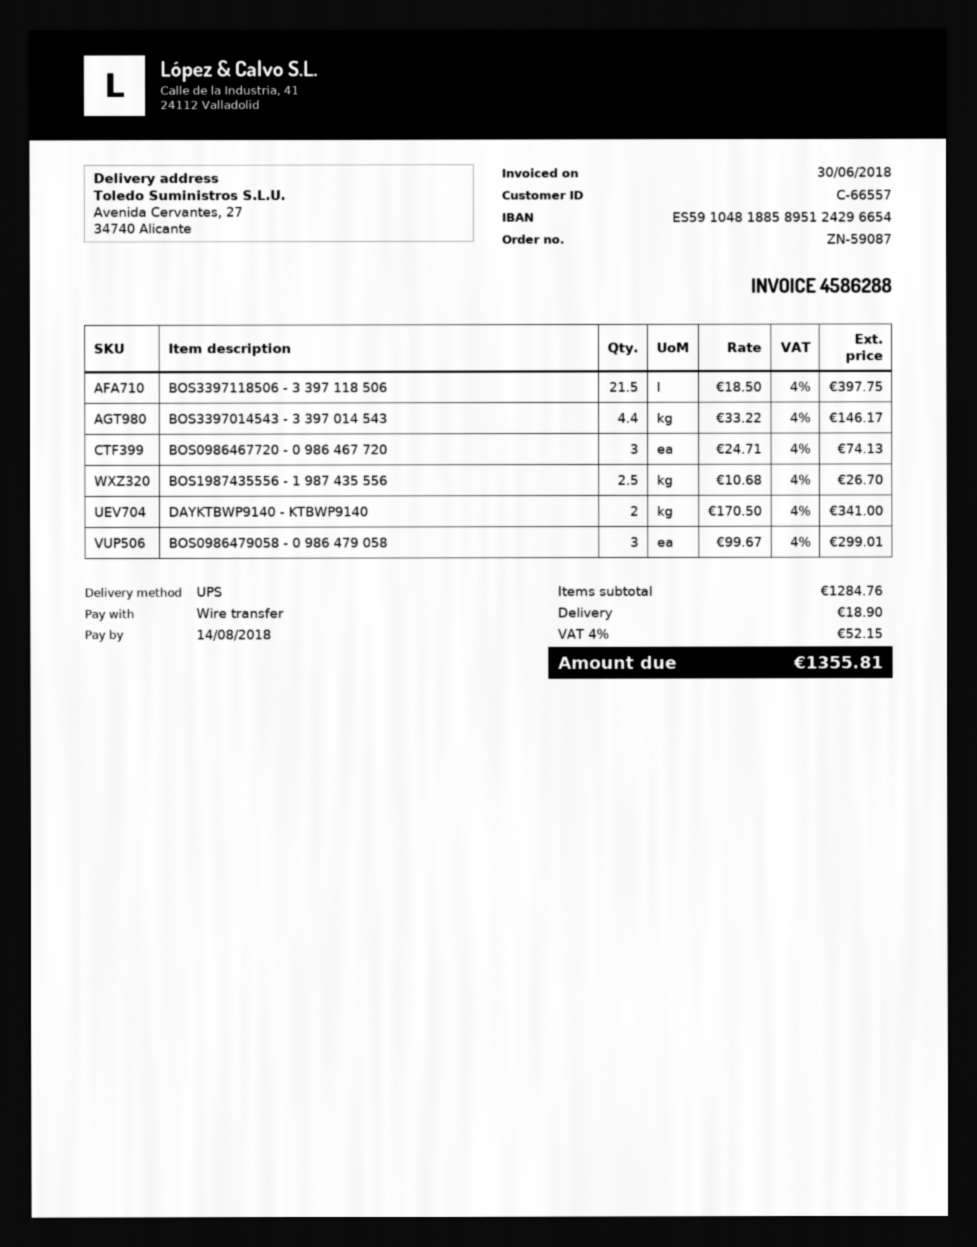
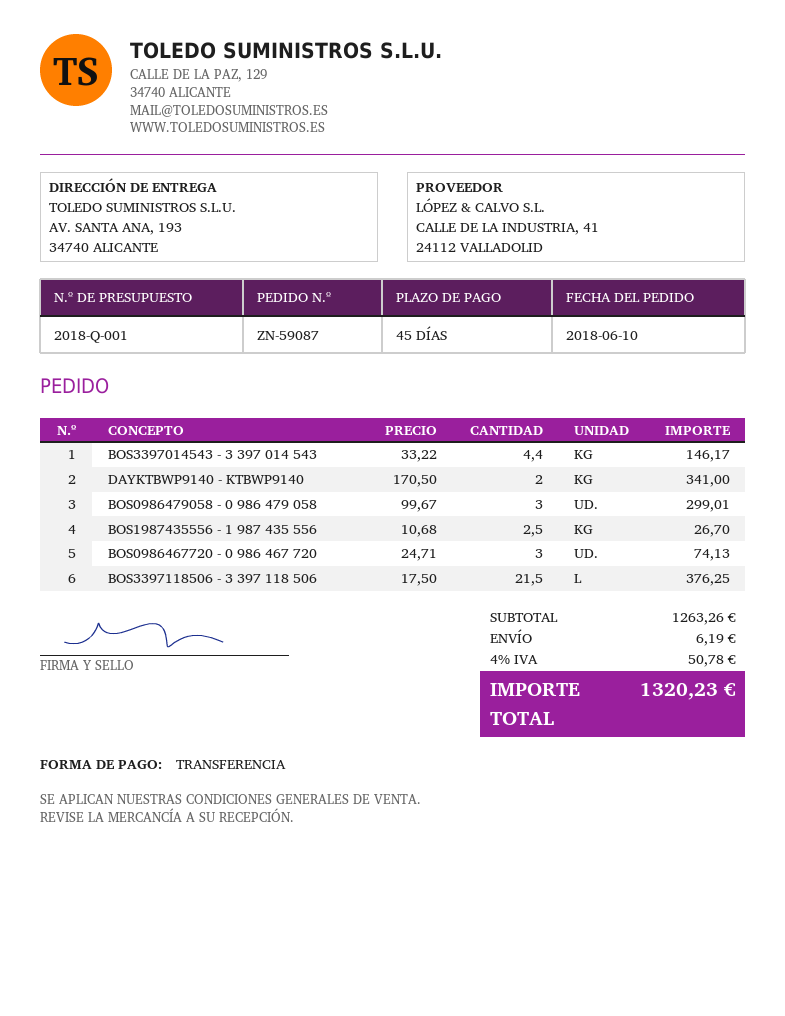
ship to: Avenida Cervantes, 27, 34740 Alicante -> AV. SANTA ANA, 193, 34740 ALICANTE
BOS3397118506 - 3 397 118 506: 21.5 x 18.50 = 397.75 -> 21.5 x 17.50 = 376.25
subtotal: 1284.76 -> 1263.26
shipping: 18.90 -> 6.19
tax: 4% = 52.15 -> 4% = 50.78
total: 1355.81 -> 1320.23

